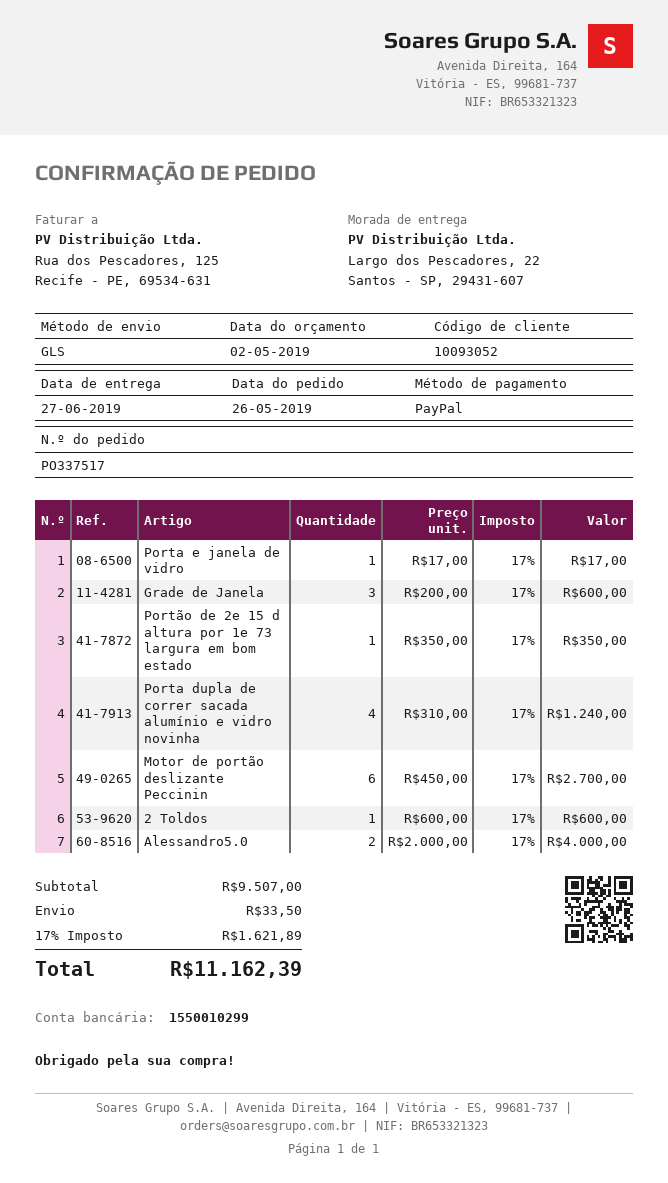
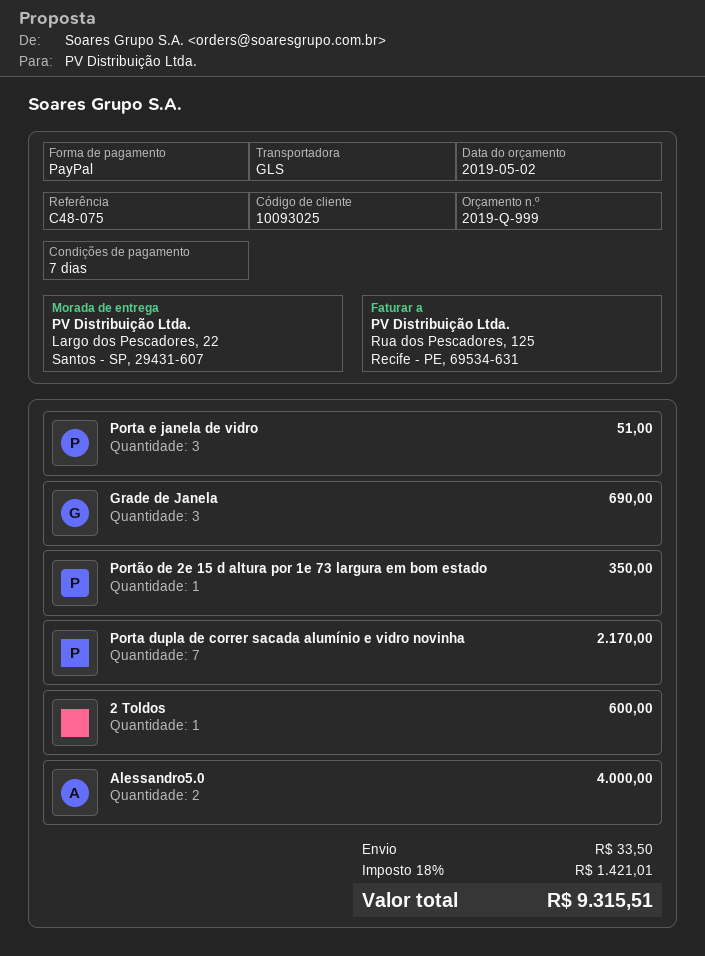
customer number: 10093052 -> 10093025
Porta e janela de vidro: 1 for 17.00 -> 3 for 51.00
Grade de Janela: 3 for 600.00 -> 3 for 690.00
Porta dupla de correr sacada alumínio e vidro novinha: 4 for 1240.00 -> 7 for 2170.00
Motor de portão deslizante Peccinin: 6 for 2700.00 -> none
tax: 17% = 1621.89 -> 18% = 1421.01
total: 11162.39 -> 9315.51

